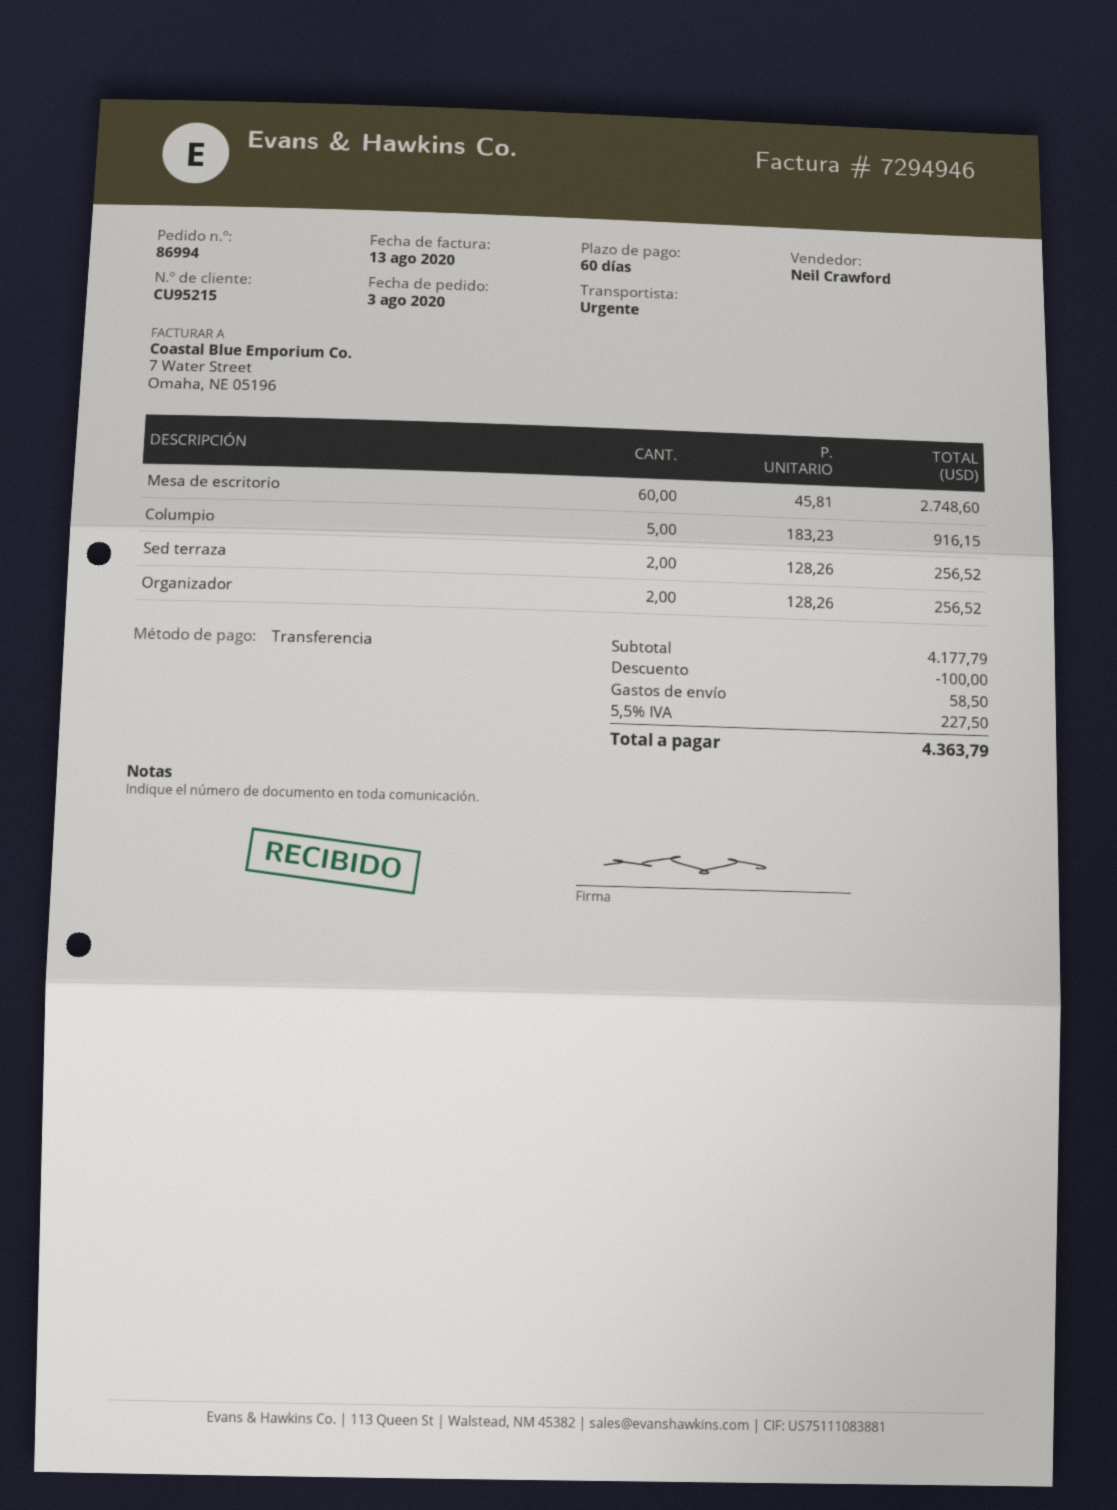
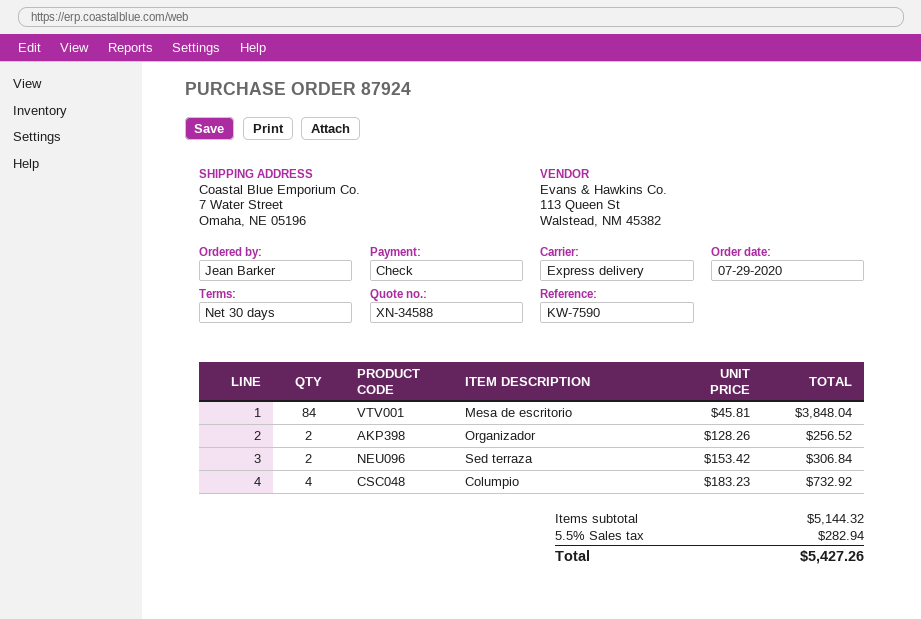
order number: 86994 -> 87924
order date: 2020-08-03 -> 2020-07-29
payment terms: 60 days -> 30 days
payment method: bank transfer -> cheque
Mesa de escritorio: 60 x 45.81 = 2748.60 -> 84 x 45.81 = 3848.04
Columpio: 5 x 183.23 = 916.15 -> 4 x 183.23 = 732.92
Sed terraza: 2 x 128.26 = 256.52 -> 2 x 153.42 = 306.84
subtotal: 4177.79 -> 5144.32
discount: 100.00 -> none
shipping: 58.50 -> none
tax: 5.5% = 227.50 -> 5.5% = 282.94
total: 4363.79 -> 5427.26

